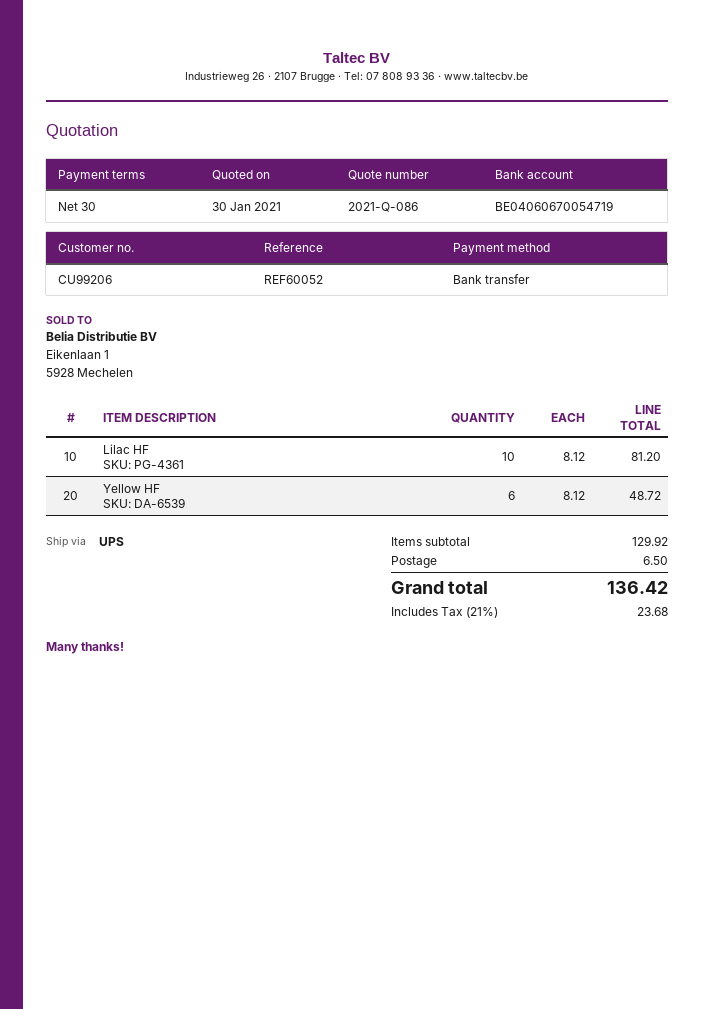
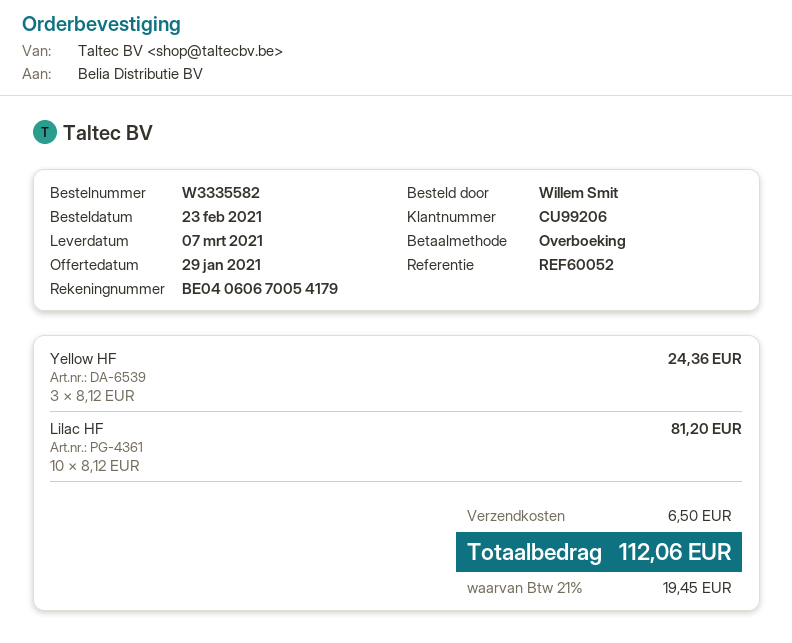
quote date: 2021-01-30 -> 2021-01-29
bank account: BE04060670054719 -> BE04060670054179
Yellow HF: 6 x 8.12 = 48.72 -> 3 x 8.12 = 24.36
tax: 21% = 23.68 -> 21% = 19.45
total: 136.42 -> 112.06

